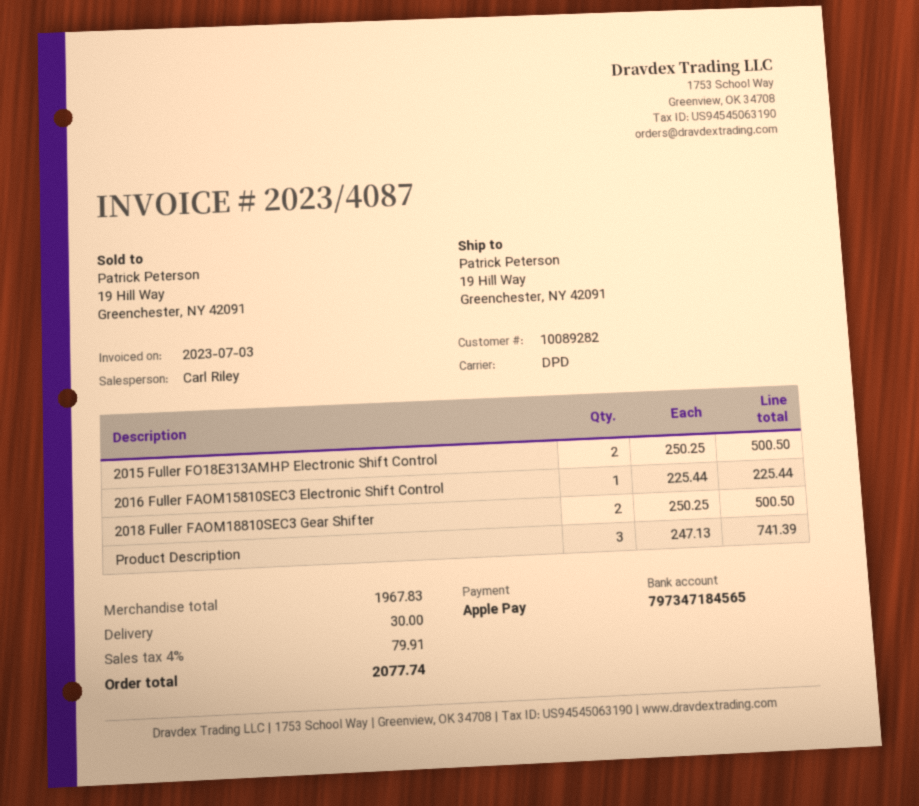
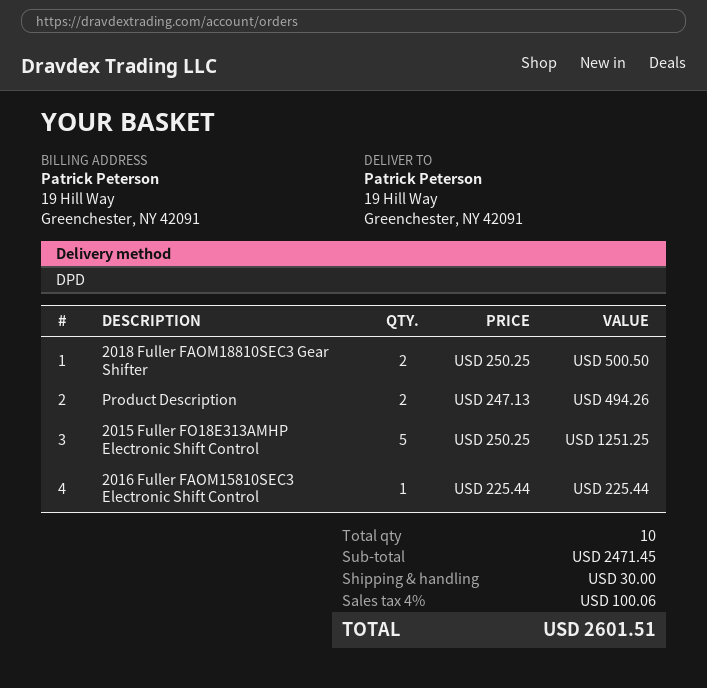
2015 Fuller FO18E313AMHP Electronic Shift Control: 2 x 250.25 = 500.50 -> 5 x 250.25 = 1251.25
Product Description: 3 x 247.13 = 741.39 -> 2 x 247.13 = 494.26
subtotal: 1967.83 -> 2471.45
tax: 4% = 79.91 -> 4% = 100.06
total: 2077.74 -> 2601.51

